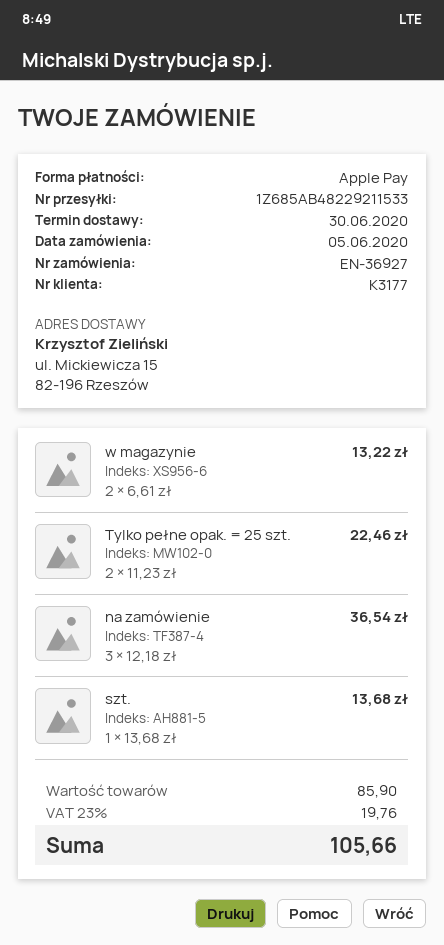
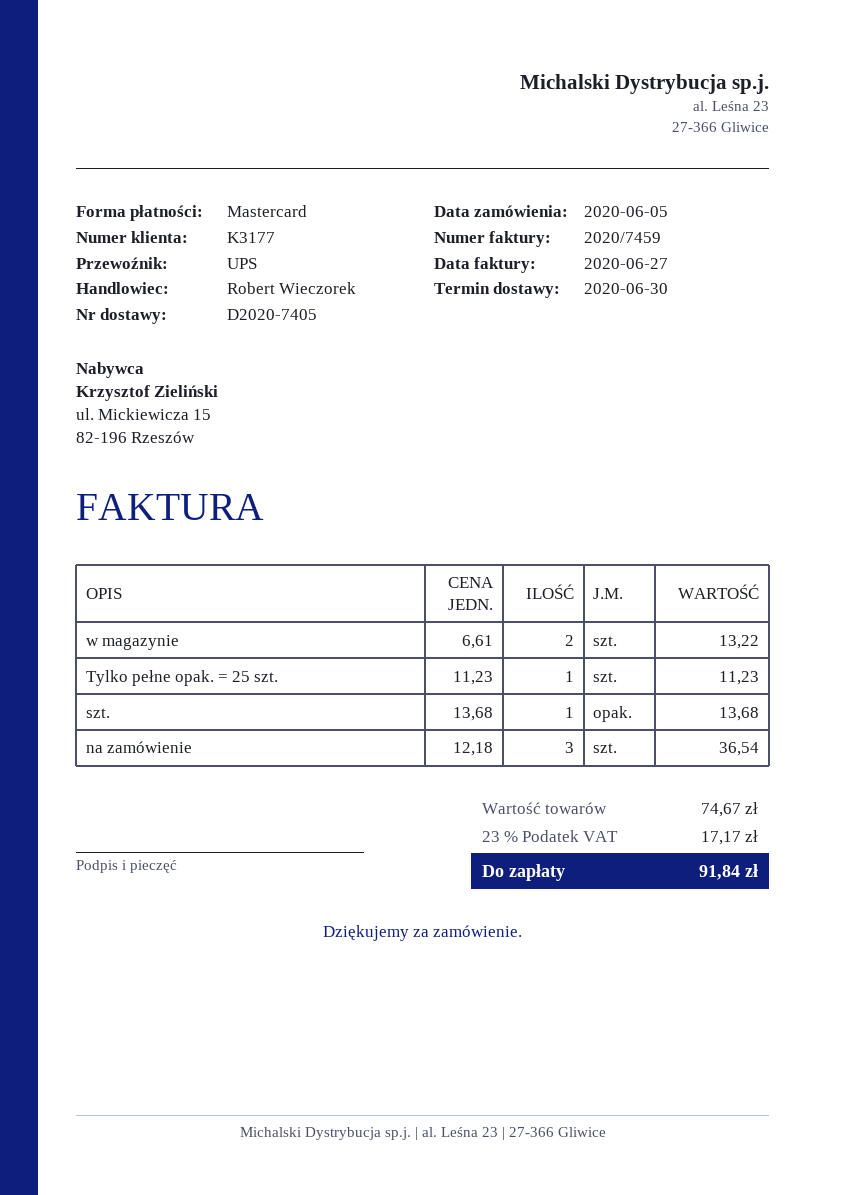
payment method: Apple Pay -> Mastercard
Tylko pełne opak. = 25 szt.: 2 x 11.23 = 22.46 -> 1 x 11.23 = 11.23
subtotal: 85.90 -> 74.67
tax: 23% = 19.76 -> 23% = 17.17
total: 105.66 -> 91.84

